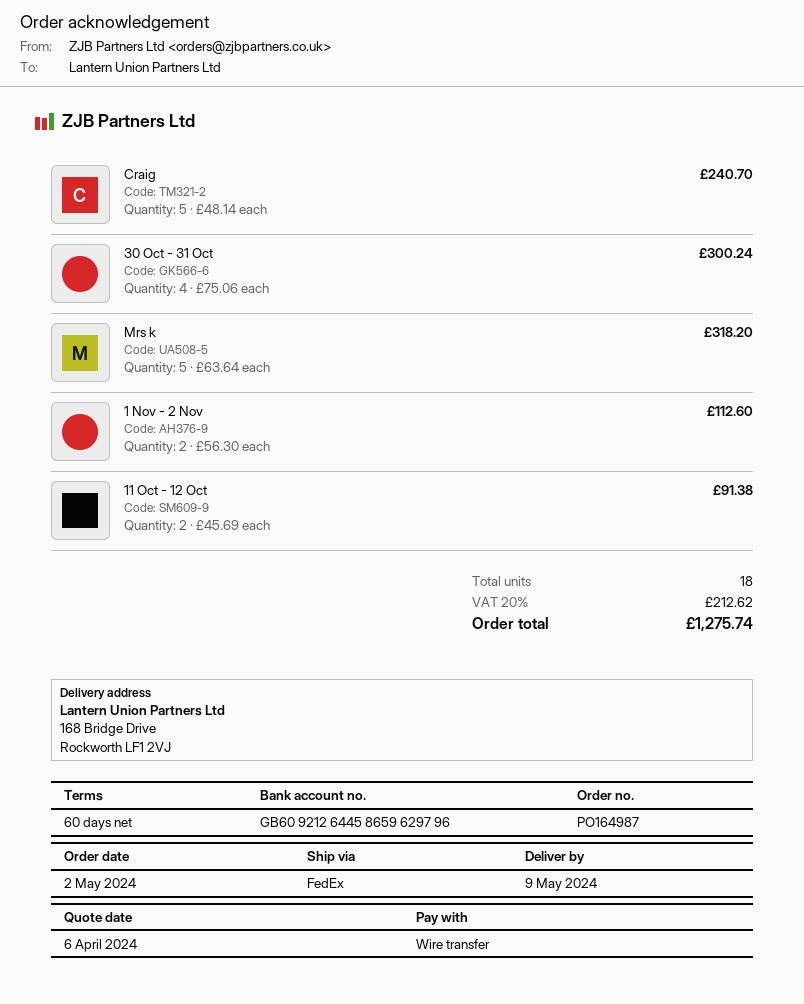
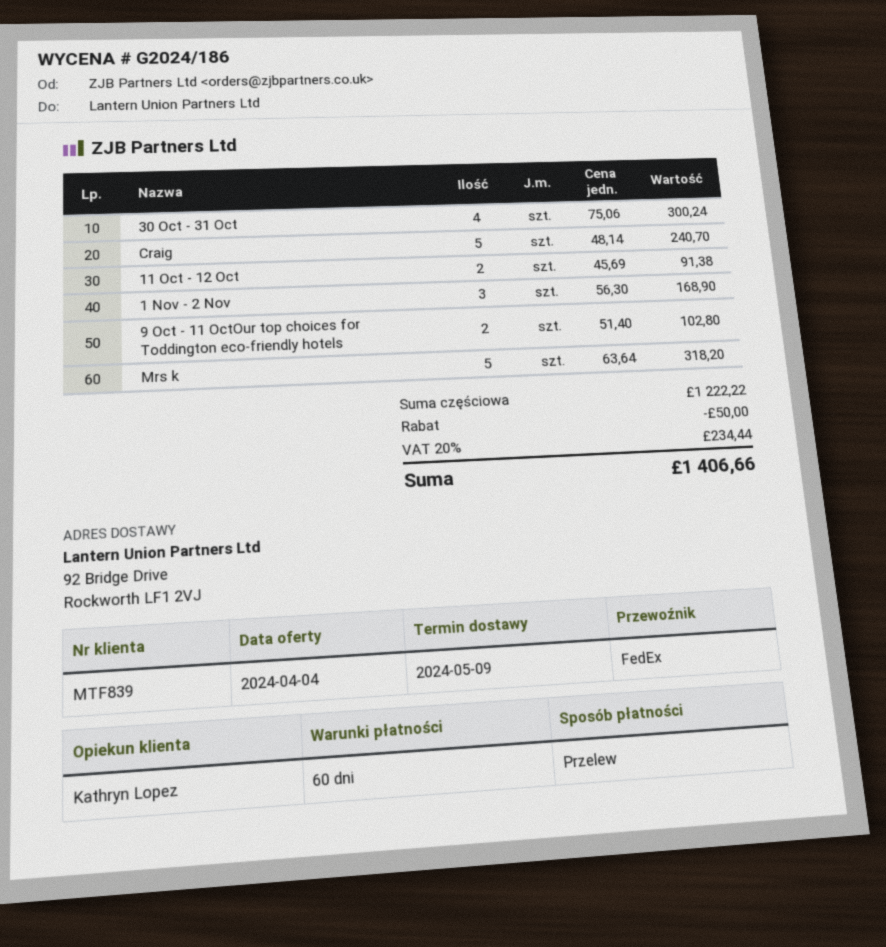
quote date: 2024-04-06 -> 2024-04-04
ship to: 168 Bridge Drive, Rockworth LF1 2VJ -> 92 Bridge Drive, Rockworth LF1 2VJ
1 Nov - 2 Nov: 2 x 56.30 = 112.60 -> 3 x 56.30 = 168.90
9 Oct - 11 OctOur top choices for Toddington eco-friendly hotels: none -> 2 x 51.40 = 102.80
discount: none -> 50.00
tax: 20% = 212.62 -> 20% = 234.44
total: 1275.74 -> 1406.66

